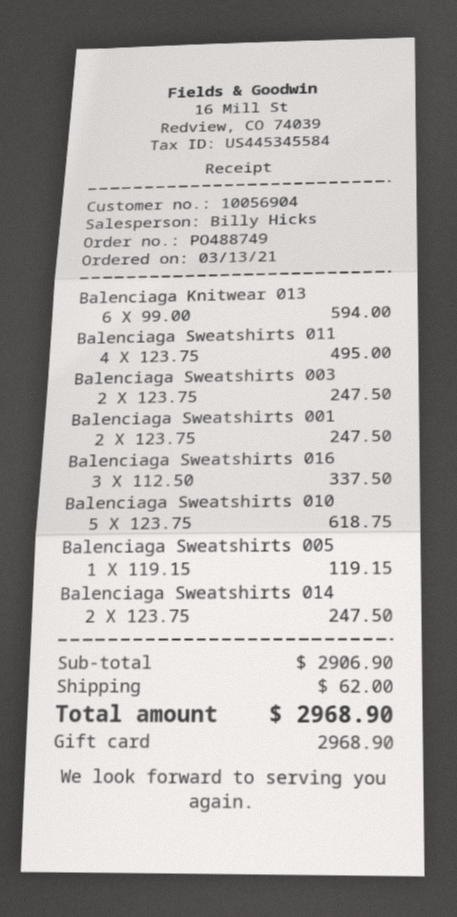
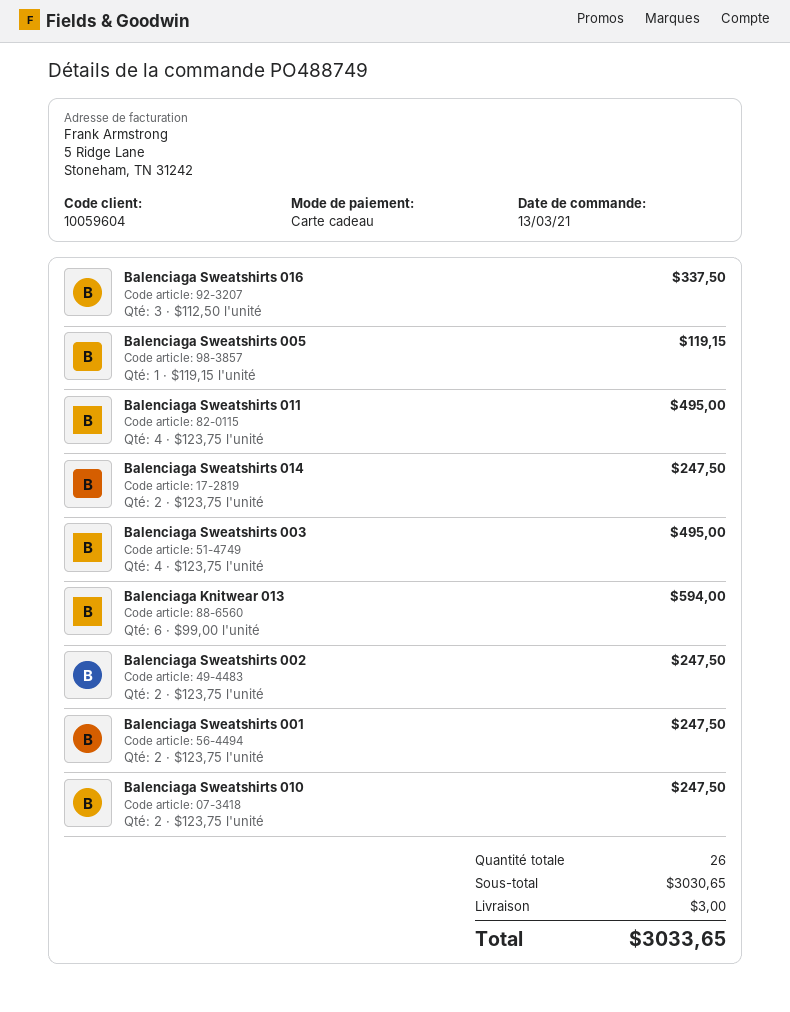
customer number: 10056904 -> 10059604
Balenciaga Sweatshirts 003: 2 x 123.75 = 247.50 -> 4 x 123.75 = 495.00
Balenciaga Sweatshirts 010: 5 x 123.75 = 618.75 -> 2 x 123.75 = 247.50
Balenciaga Sweatshirts 002: none -> 2 x 123.75 = 247.50
subtotal: 2906.90 -> 3030.65
shipping: 62.00 -> 3.00
total: 2968.90 -> 3033.65

